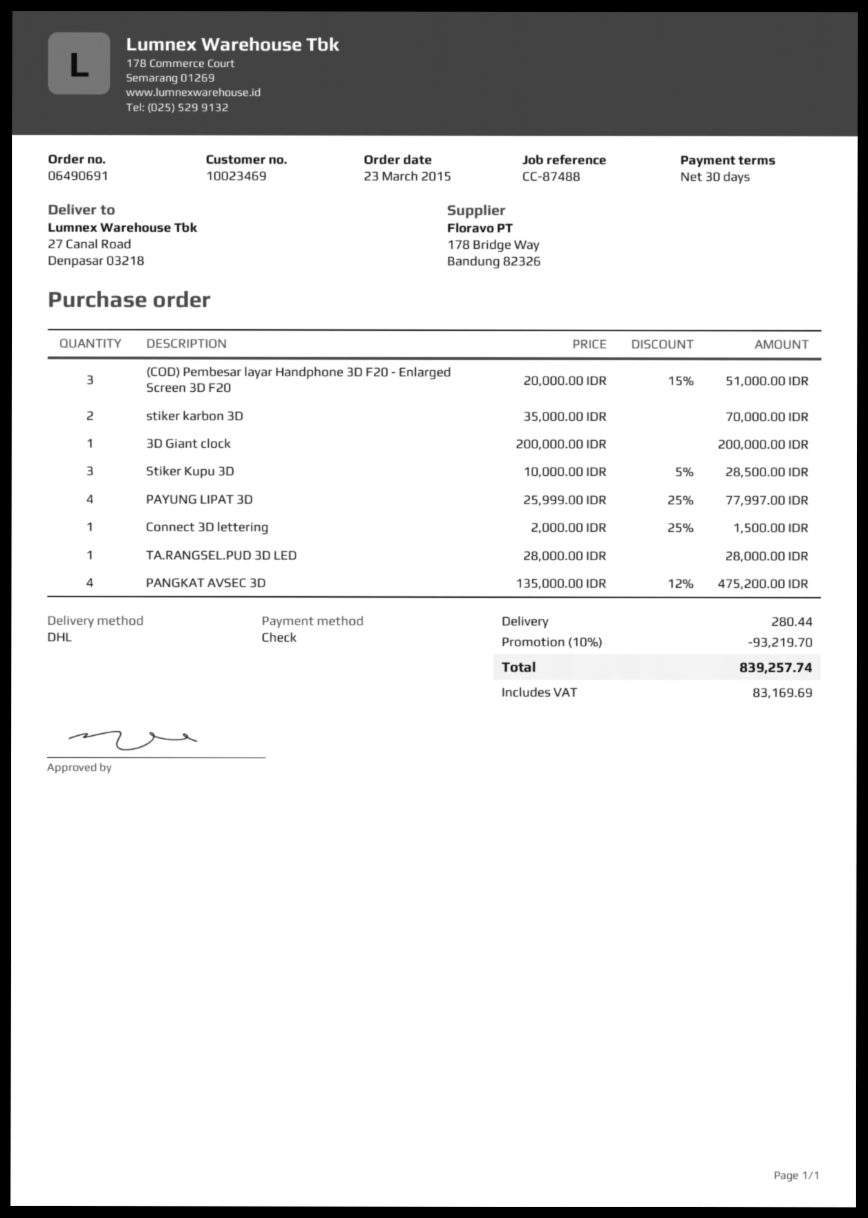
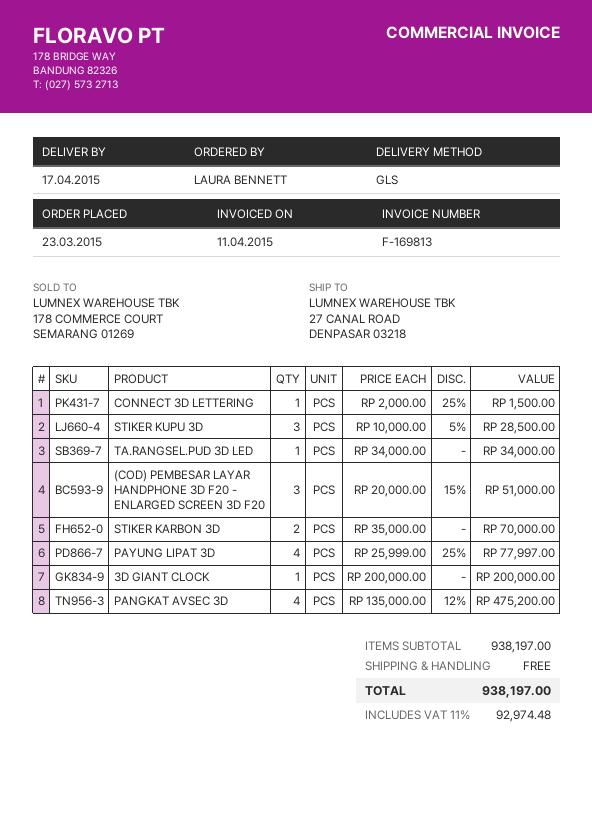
shipping method: DHL -> GLS
TA.RANGSEL.PUD 3D LED: 1 x 28000.00 = 28000.00 -> 1 x 34000.00 = 34000.00
discount: 10% = 93219.70 -> none
shipping: 280.44 -> 0.00
tax: 83169.69 -> 92974.48
total: 839257.74 -> 938197.00

